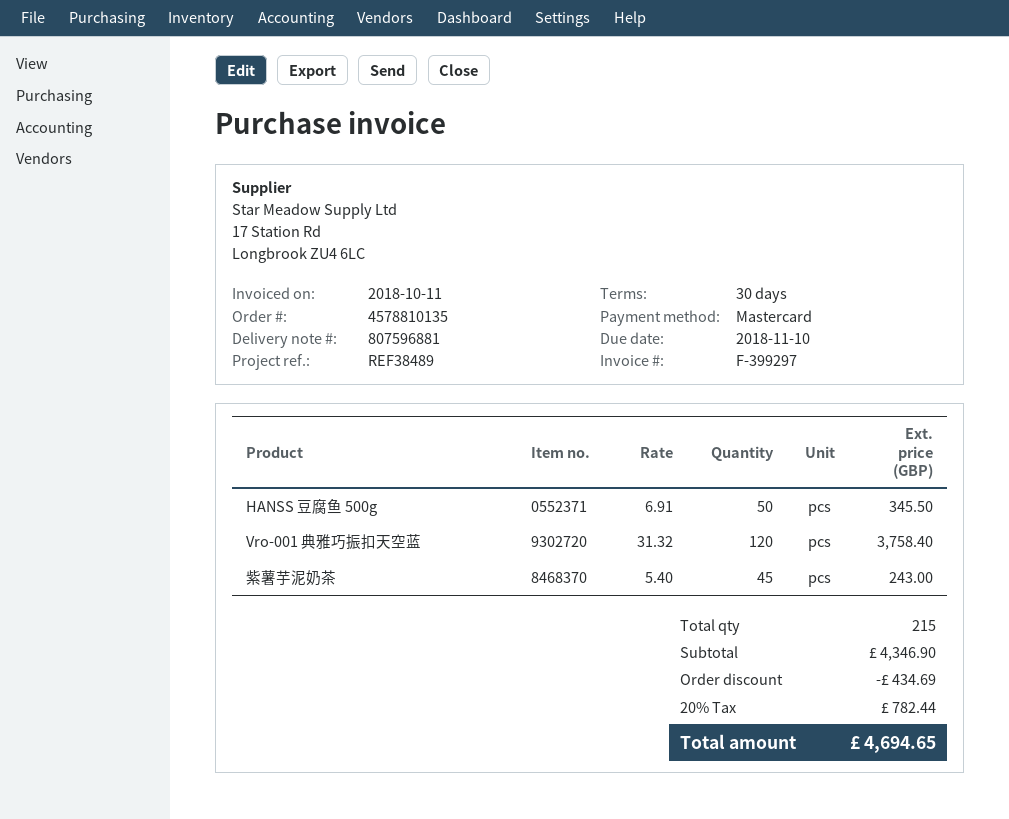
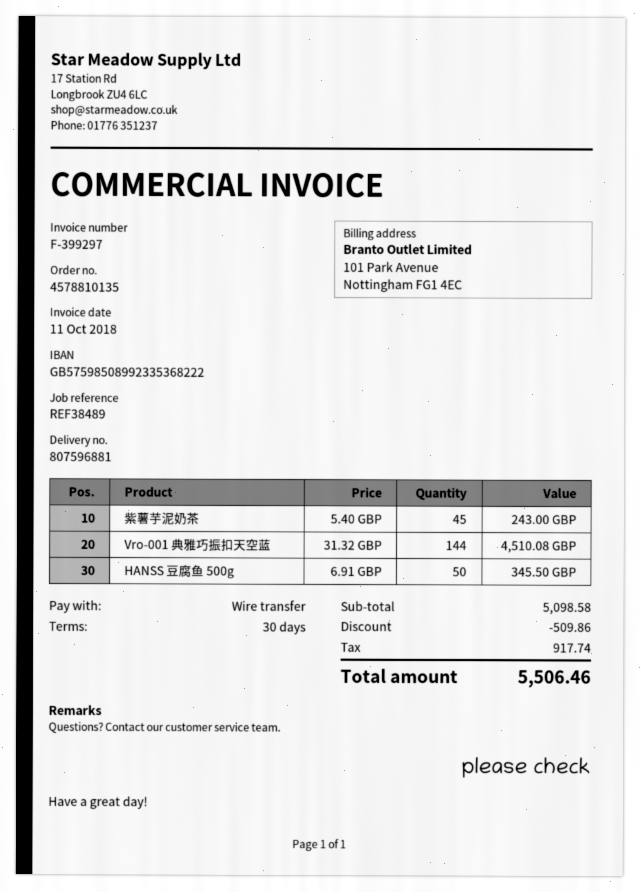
payment method: Mastercard -> bank transfer
Vro-001 典雅巧振扣天空蓝: 120 x 31.32 = 3758.40 -> 144 x 31.32 = 4510.08
subtotal: 4346.90 -> 5098.58
discount: 434.69 -> 509.86
tax: 782.44 -> 917.74
total: 4694.65 -> 5506.46

